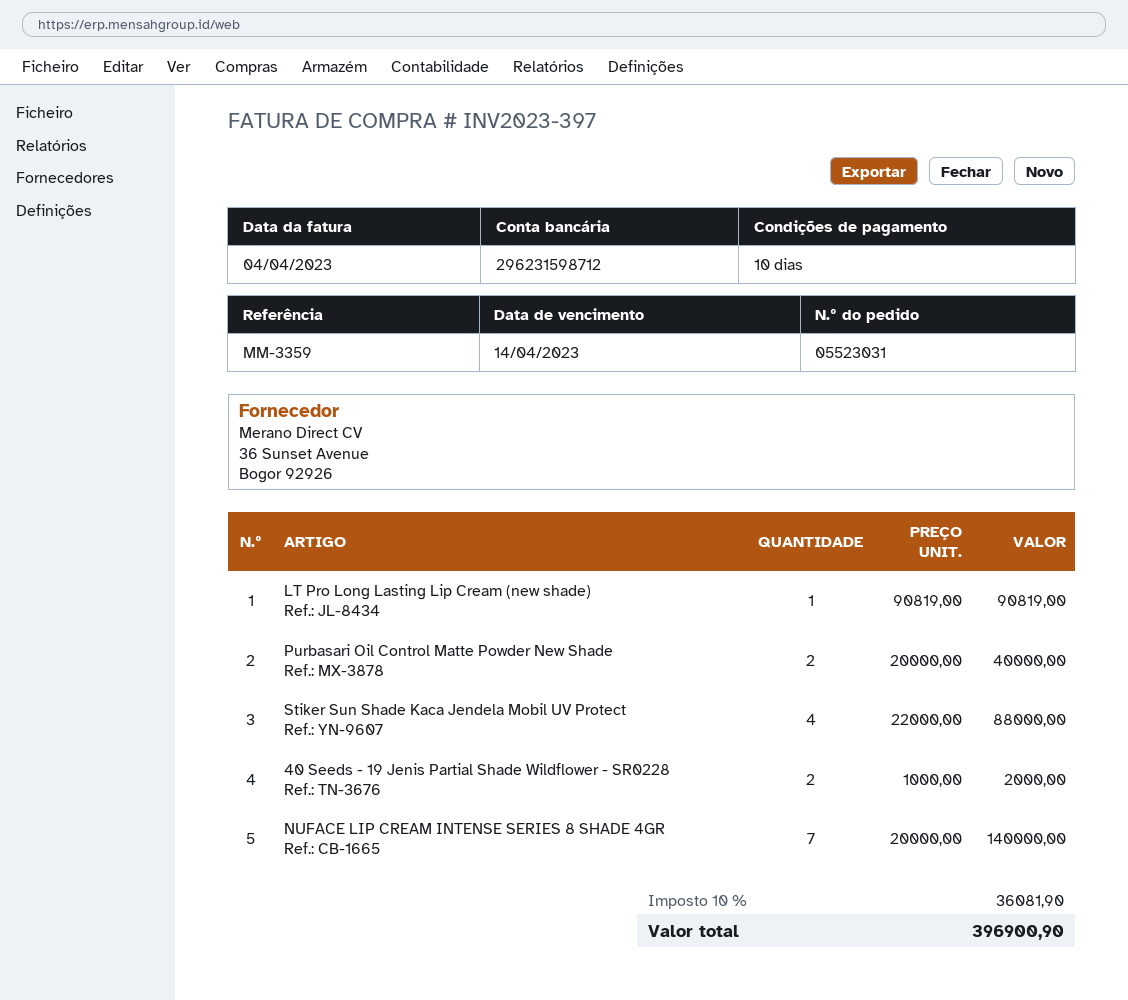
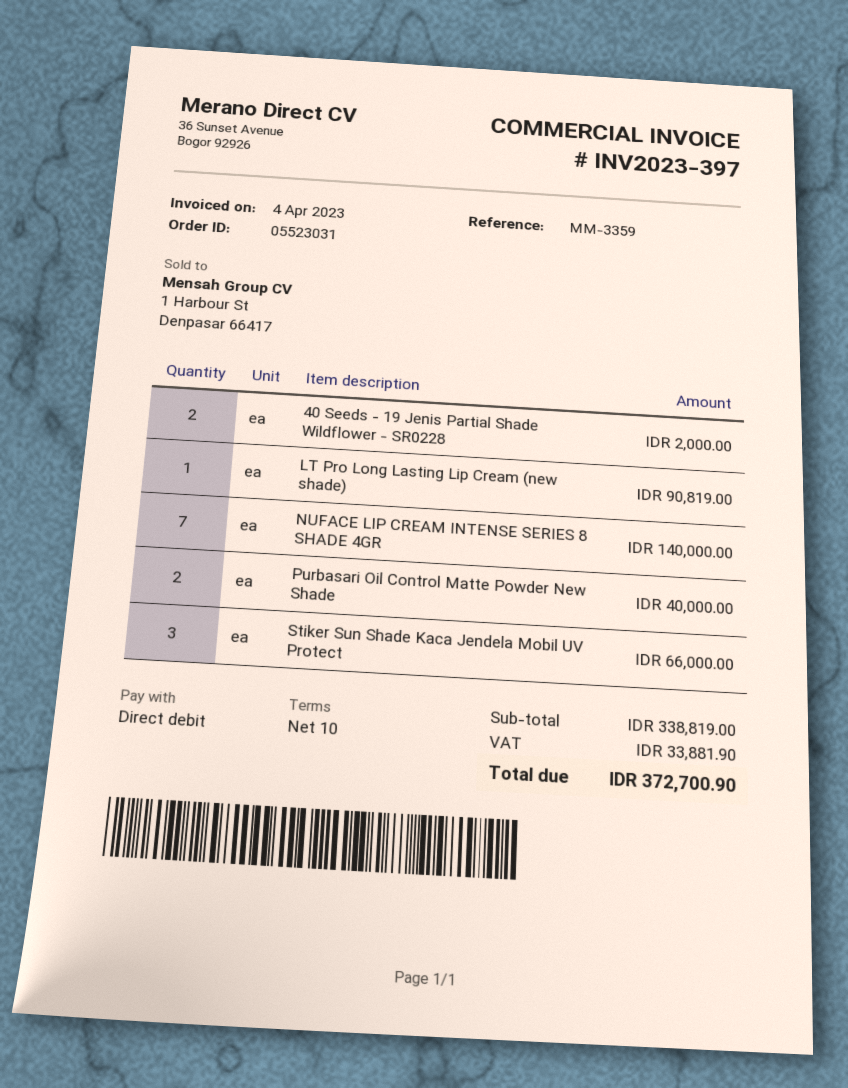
Stiker Sun Shade Kaca Jendela Mobil UV Protect: 4 for 88000.00 -> 3 for 66000.00
tax: 36081.90 -> 33881.90
total: 396900.90 -> 372700.90

